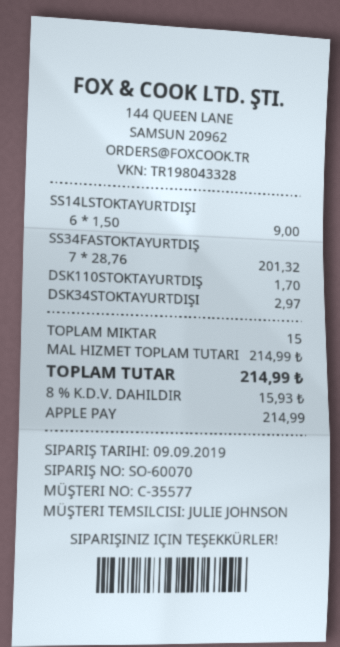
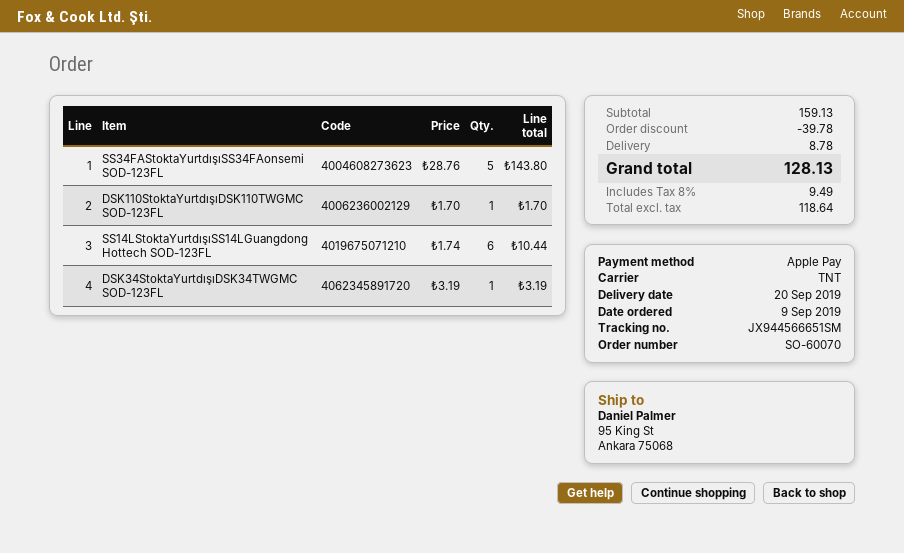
SS14LSTOKTAYURTDIŞI: 6 x 1.50 = 9.00 -> 6 x 1.74 = 10.44
SS34FASTOKTAYURTDIŞ: 7 x 28.76 = 201.32 -> 5 x 28.76 = 143.80
DSK34STOKTAYURTDIŞI: 1 x 2.97 = 2.97 -> 1 x 3.19 = 3.19
subtotal: 214.99 -> 159.13
discount: none -> 39.78
shipping: none -> 8.78
tax: 8% = 15.93 -> 8% = 9.49
total: 214.99 -> 128.13

